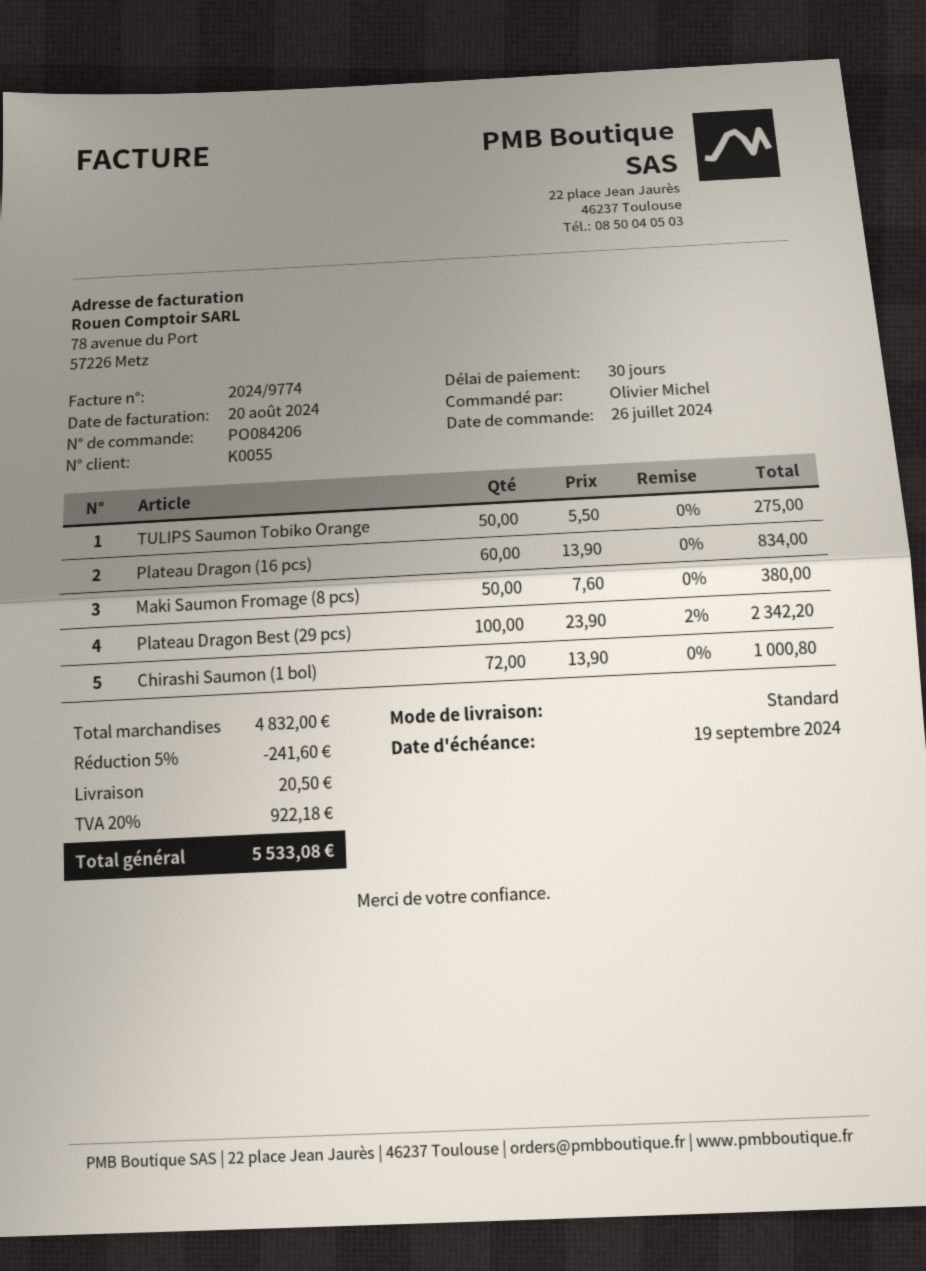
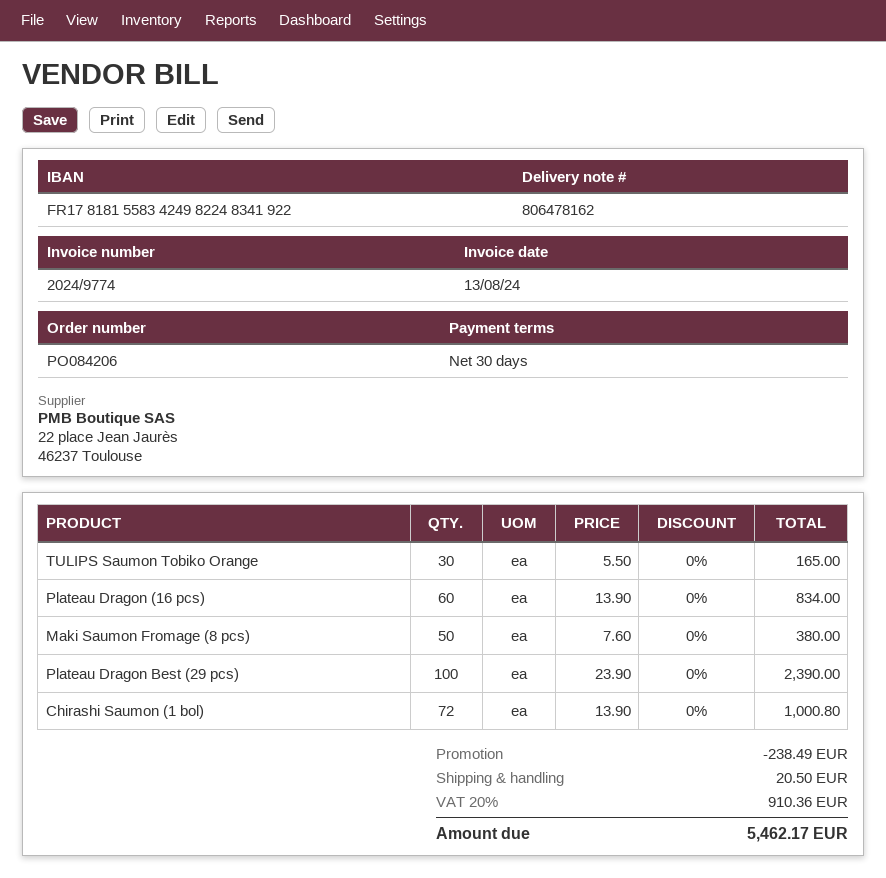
invoice date: 2024-08-20 -> 2024-08-13
TULIPS Saumon Tobiko Orange: 50 x 5.50 = 275.00 -> 30 x 5.50 = 165.00
Plateau Dragon Best (29 pcs): 100 x 23.90 - 2% = 2342.20 -> 100 x 23.90 = 2390.00
discount: 241.60 -> 238.49
tax: 20% = 922.18 -> 20% = 910.36
total: 5533.08 -> 5462.17

